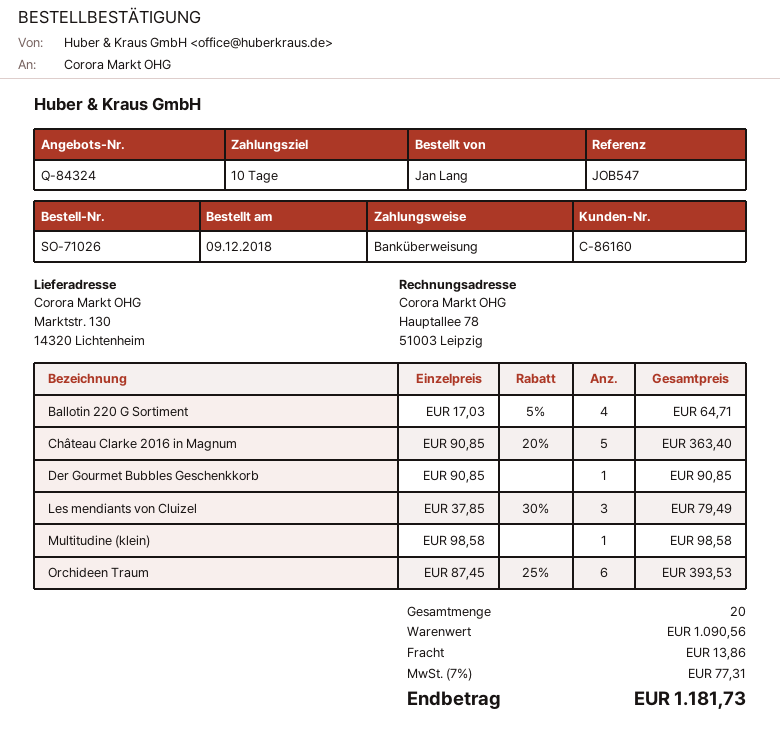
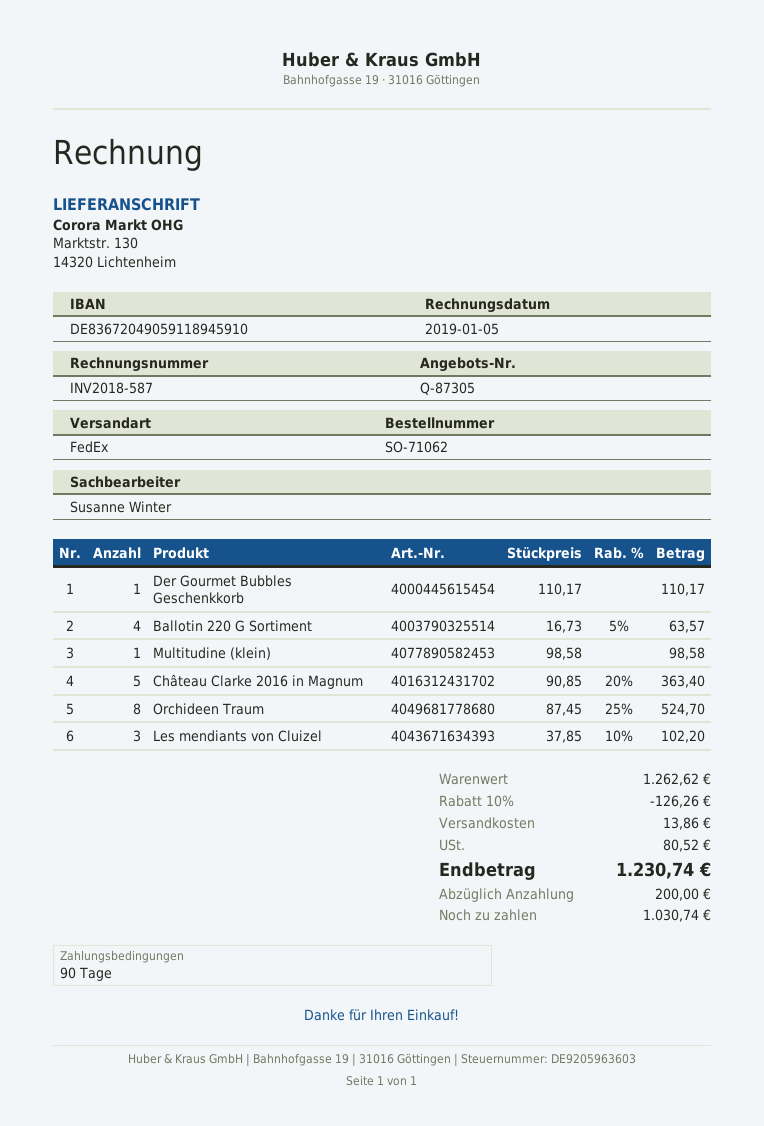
quote number: Q-84324 -> Q-87305
order number: SO-71026 -> SO-71062
payment terms: 10 days -> 90 days
Ballotin 220 G Sortiment: 4 x 17.03 - 5% = 64.71 -> 4 x 16.73 - 5% = 63.57
Der Gourmet Bubbles Geschenkkorb: 1 x 90.85 = 90.85 -> 1 x 110.17 = 110.17
Les mendiants von Cluizel: 3 x 37.85 - 30% = 79.49 -> 3 x 37.85 - 10% = 102.20
Orchideen Traum: 6 x 87.45 - 25% = 393.53 -> 8 x 87.45 - 25% = 524.70
subtotal: 1090.56 -> 1262.62
discount: none -> 10% = 126.26
tax: 77.31 -> 80.52
total: 1181.73 -> 1230.74

